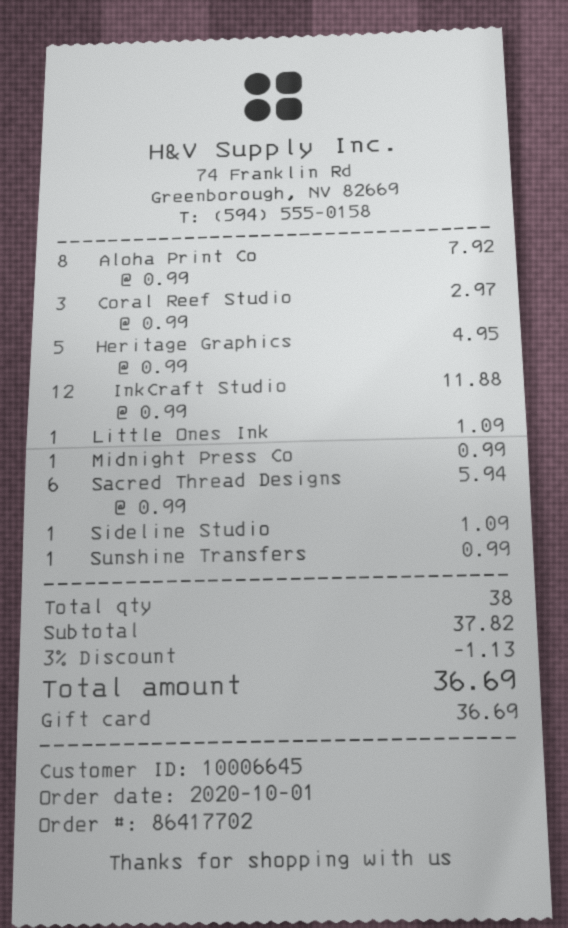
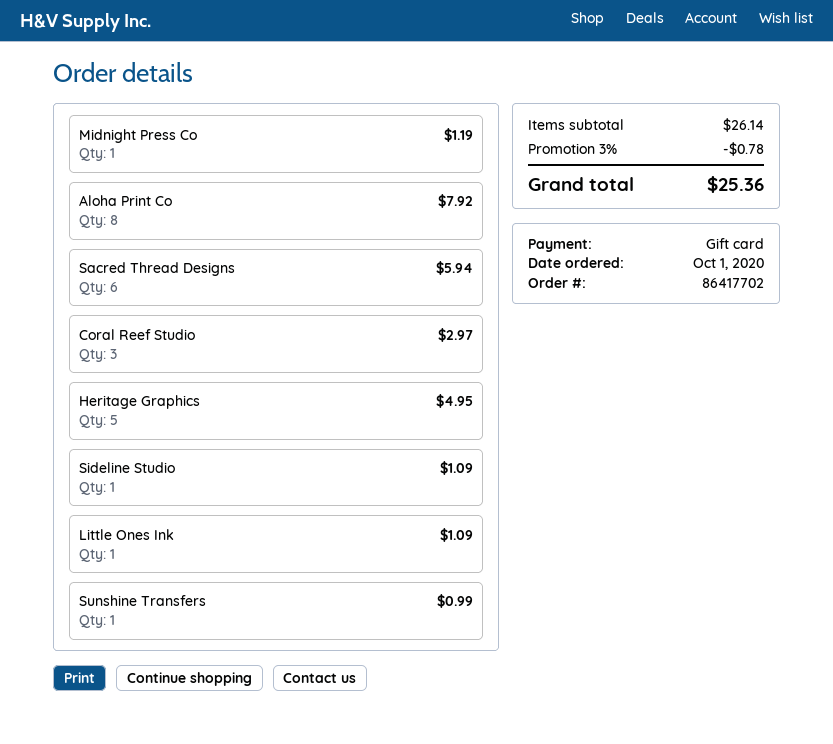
InkCraft Studio: 12 for 11.88 -> none
Midnight Press Co: 1 for 0.99 -> 1 for 1.19
subtotal: 37.82 -> 26.14
discount: 3% = 1.13 -> 3% = 0.78
total: 36.69 -> 25.36

